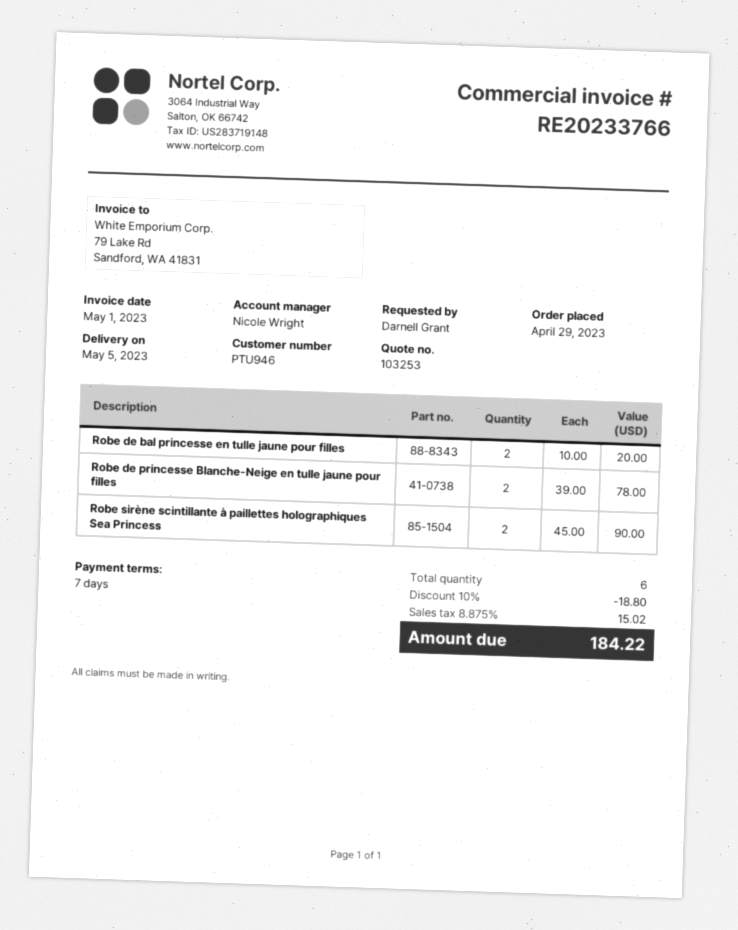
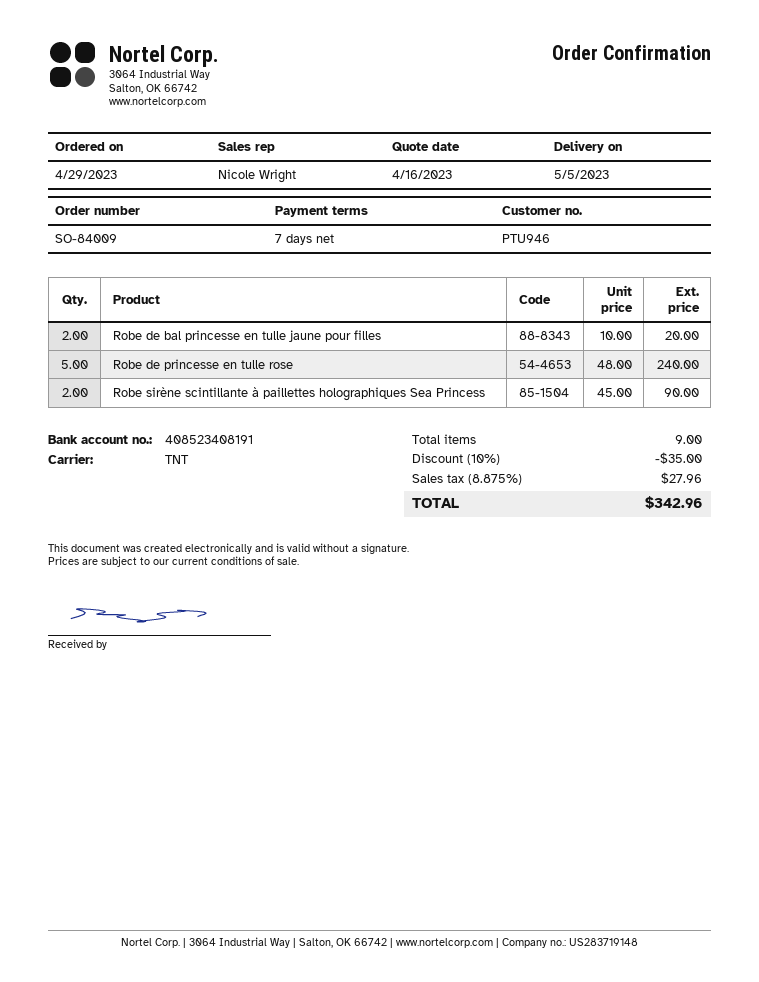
Robe de princesse Blanche-Neige en tulle jaune pour filles: 2 x 39.00 = 78.00 -> none
Robe de princesse en tulle rose: none -> 5 x 48.00 = 240.00
total quantity: 6 -> 9
discount: 10% = 18.80 -> 10% = 35.00
tax: 8.875% = 15.02 -> 8.875% = 27.96
total: 184.22 -> 342.96

